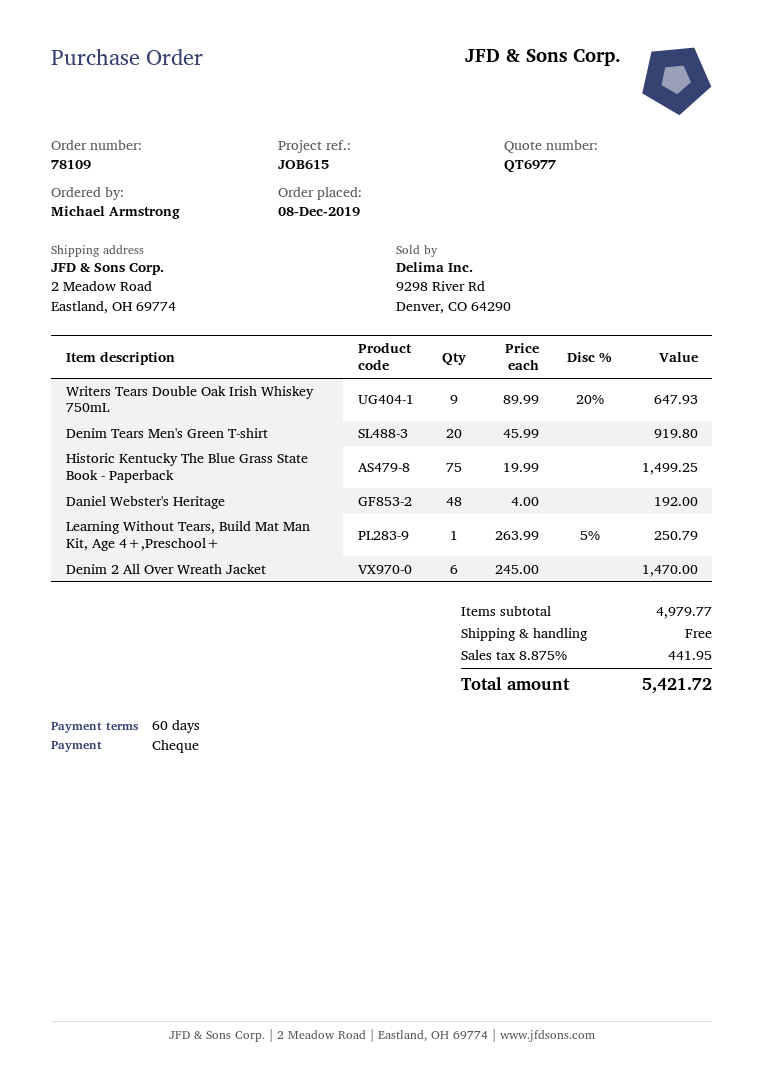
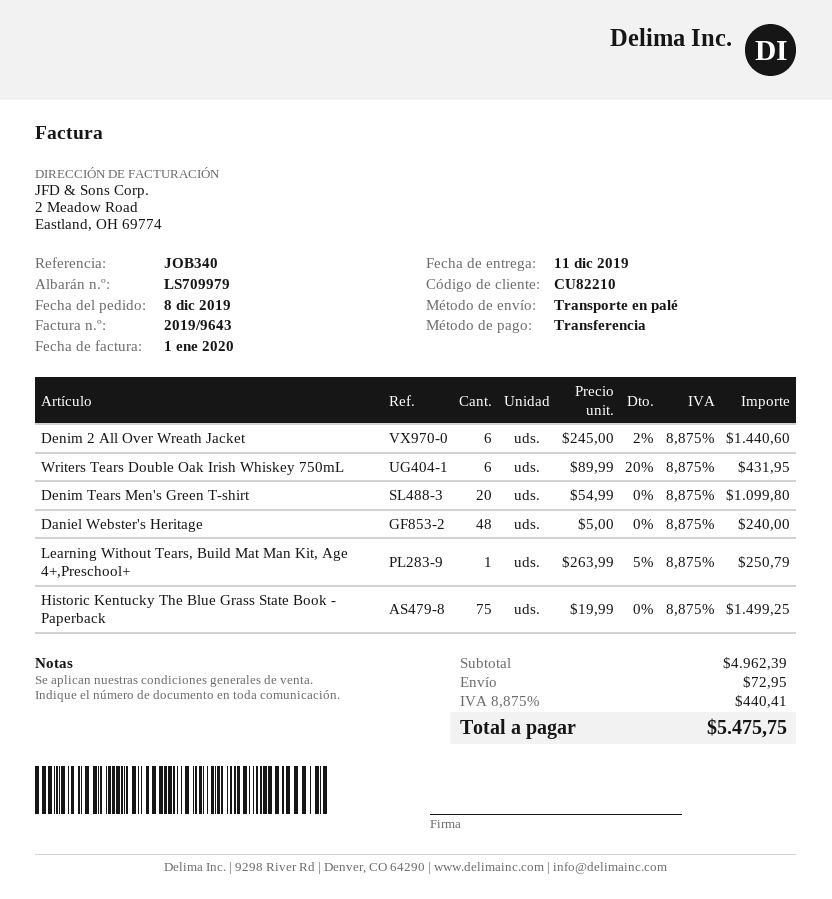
reference: JOB615 -> JOB340
payment method: cheque -> bank transfer
Writers Tears Double Oak Irish Whiskey 750mL: 9 x 89.99 - 20% = 647.93 -> 6 x 89.99 - 20% = 431.95
Denim Tears Men's Green T-shirt: 20 x 45.99 = 919.80 -> 20 x 54.99 = 1099.80
Daniel Webster's Heritage: 48 x 4.00 = 192.00 -> 48 x 5.00 = 240.00
Denim 2 All Over Wreath Jacket: 6 x 245.00 = 1470.00 -> 6 x 245.00 - 2% = 1440.60
subtotal: 4979.77 -> 4962.39
shipping: 0.00 -> 72.95
tax: 8.875% = 441.95 -> 8.875% = 440.41
total: 5421.72 -> 5475.75

